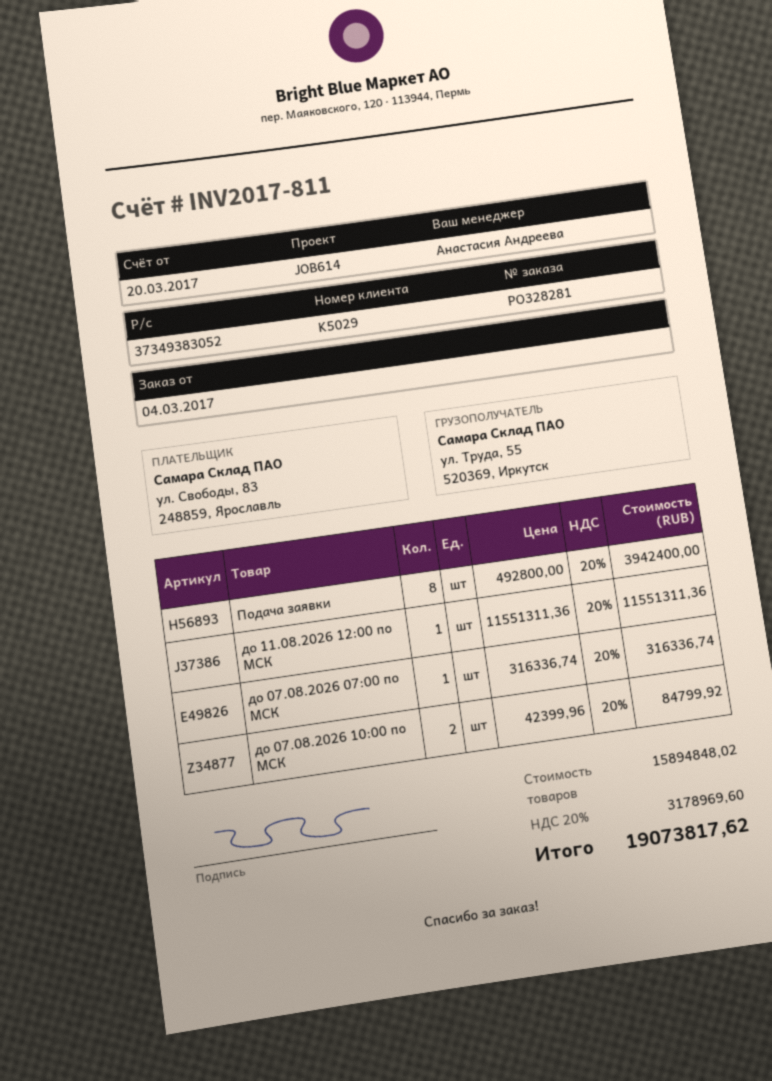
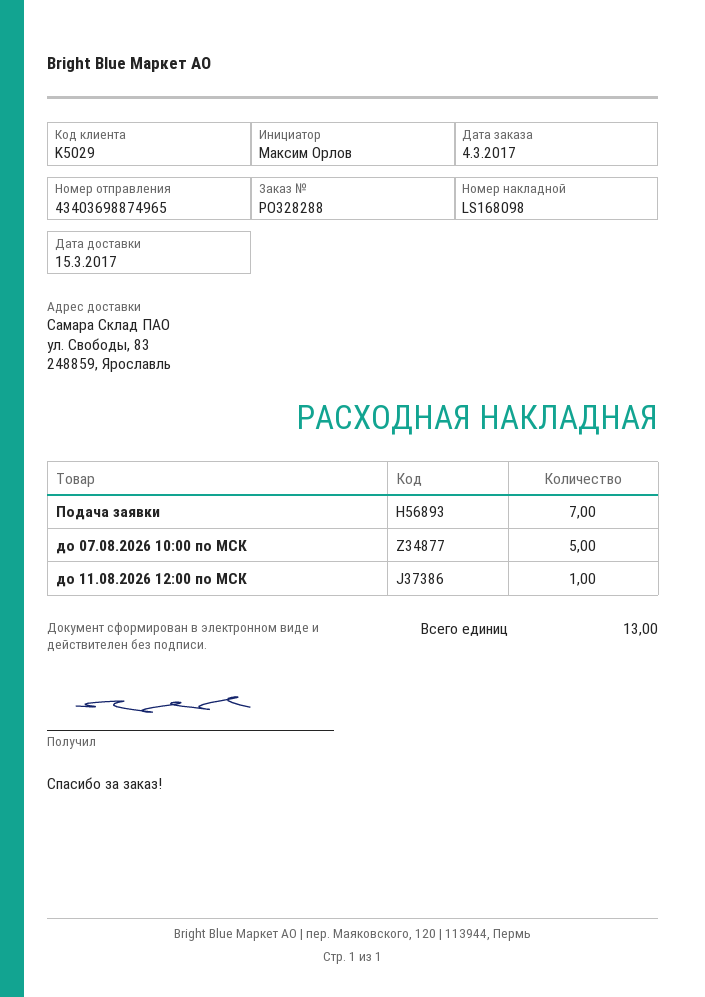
order number: PO328281 -> PO328288
ship to: ул. Труда, 55, 520369, Иркутск -> ул. Свободы, 83, 248859, Ярославль
Подача заявки: 8 -> 7
до 07.08.2026 07:00 по МСК: 1 -> none
до 07.08.2026 10:00 по МСК: 2 -> 5

